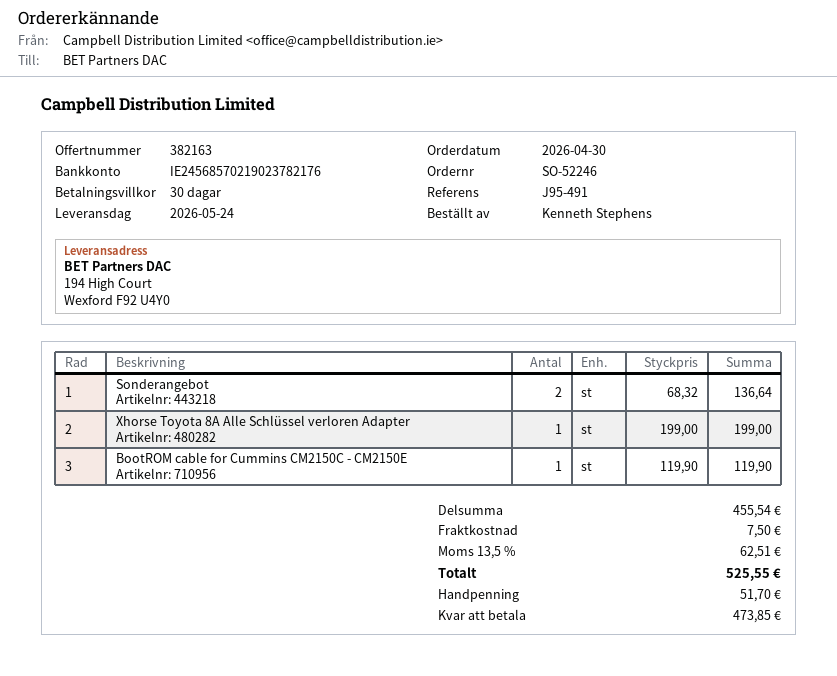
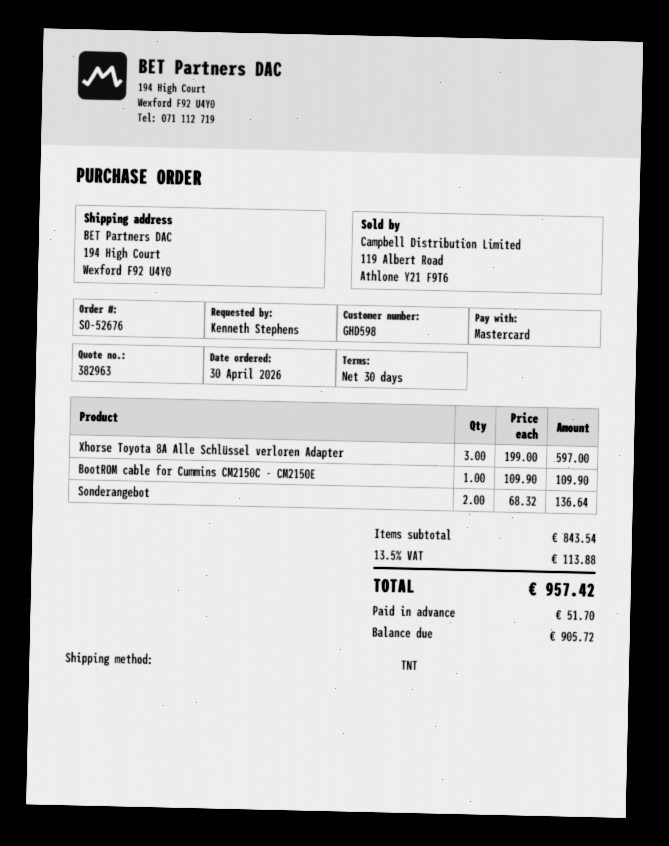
quote number: 382163 -> 382963
order number: SO-52246 -> SO-52676
Xhorse Toyota 8A Alle Schlüssel verloren Adapter: 1 x 199.00 = 199.00 -> 3 x 199.00 = 597.00
BootROM cable for Cummins CM2150C - CM2150E: 1 x 119.90 = 119.90 -> 1 x 109.90 = 109.90
subtotal: 455.54 -> 843.54
shipping: 7.50 -> none
tax: 13.5% = 62.51 -> 13.5% = 113.88
total: 525.55 -> 957.42
balance: 473.85 -> 905.72

